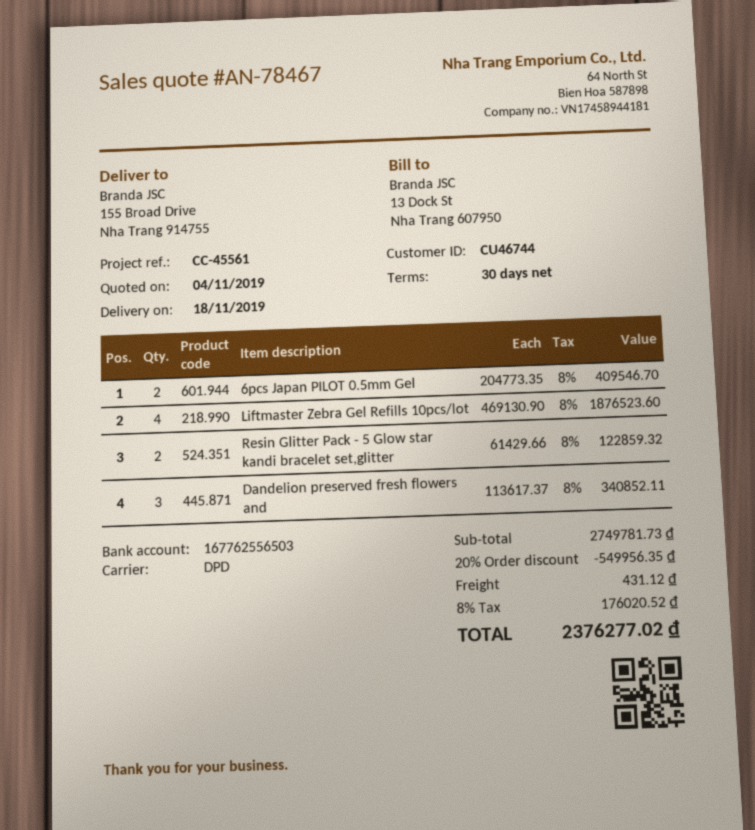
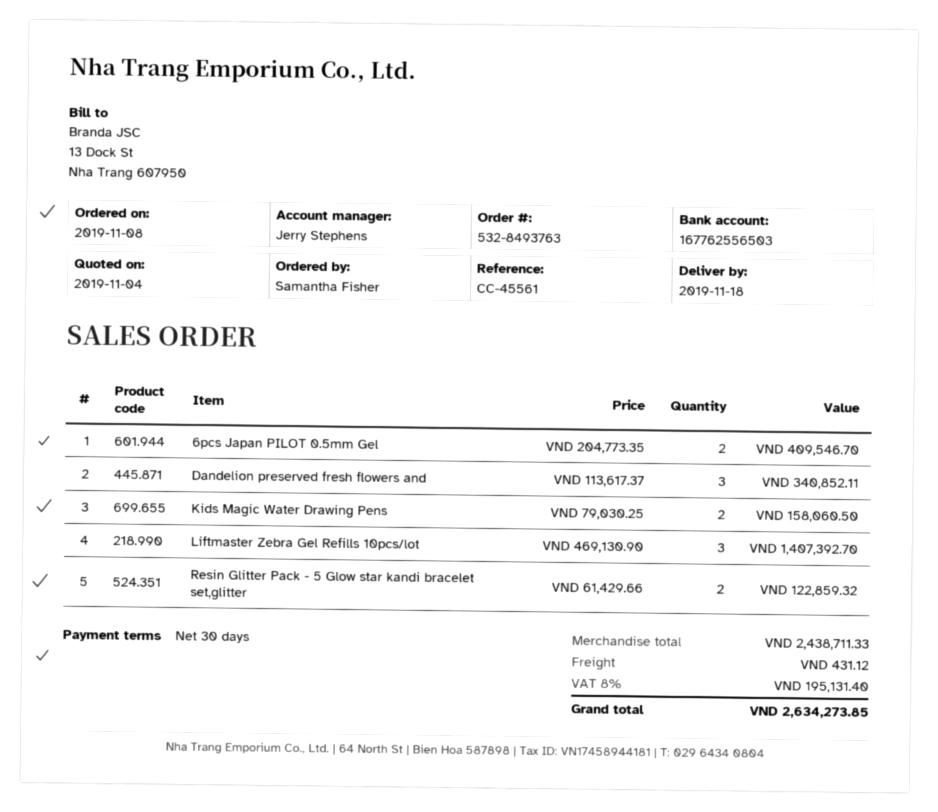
Liftmaster Zebra Gel Refills 10pcs/lot: 4 x 469130.90 = 1876523.60 -> 3 x 469130.90 = 1407392.70
Kids Magic Water Drawing Pens: none -> 2 x 79030.25 = 158060.50
subtotal: 2749781.73 -> 2438711.33
discount: 20% = 549956.35 -> none
tax: 8% = 176020.52 -> 8% = 195131.40
total: 2376277.02 -> 2634273.85

